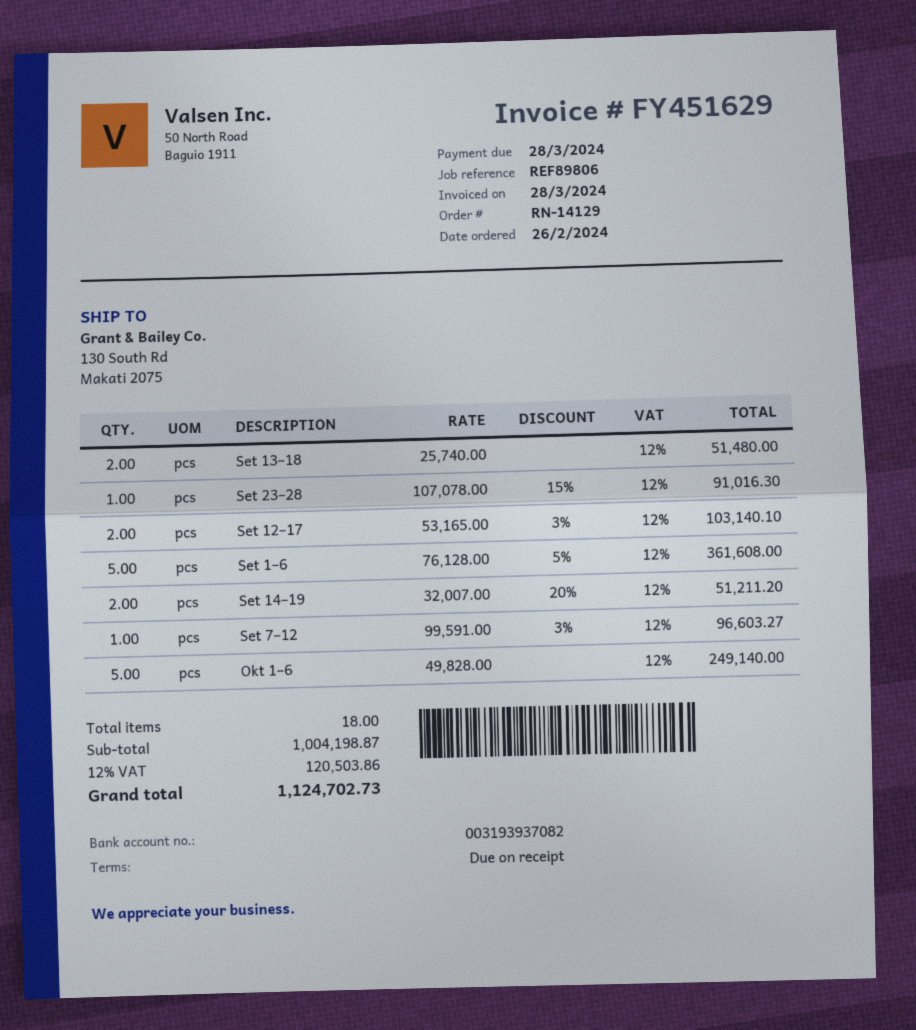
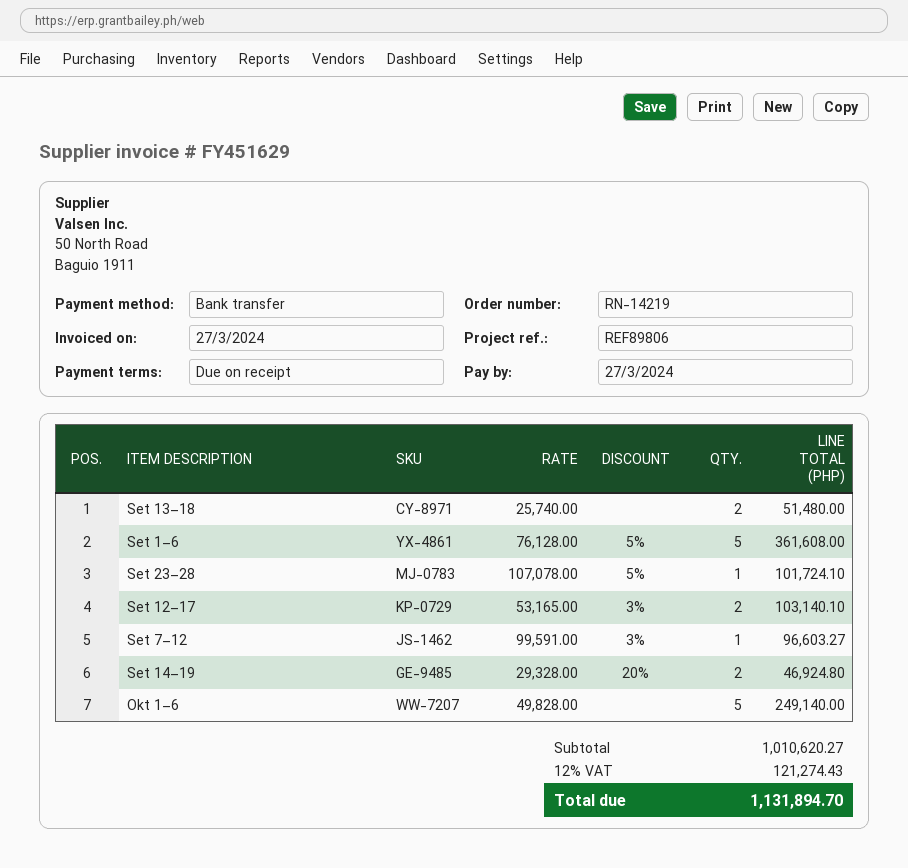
order number: RN-14129 -> RN-14219
invoice date: 2024-03-28 -> 2024-03-27
due date: 2024-03-28 -> 2024-03-27
Set 23–28: 1 x 107078.00 - 15% = 91016.30 -> 1 x 107078.00 - 5% = 101724.10
Set 14–19: 2 x 32007.00 - 20% = 51211.20 -> 2 x 29328.00 - 20% = 46924.80
subtotal: 1004198.87 -> 1010620.27
tax: 12% = 120503.86 -> 12% = 121274.43
total: 1124702.73 -> 1131894.70

